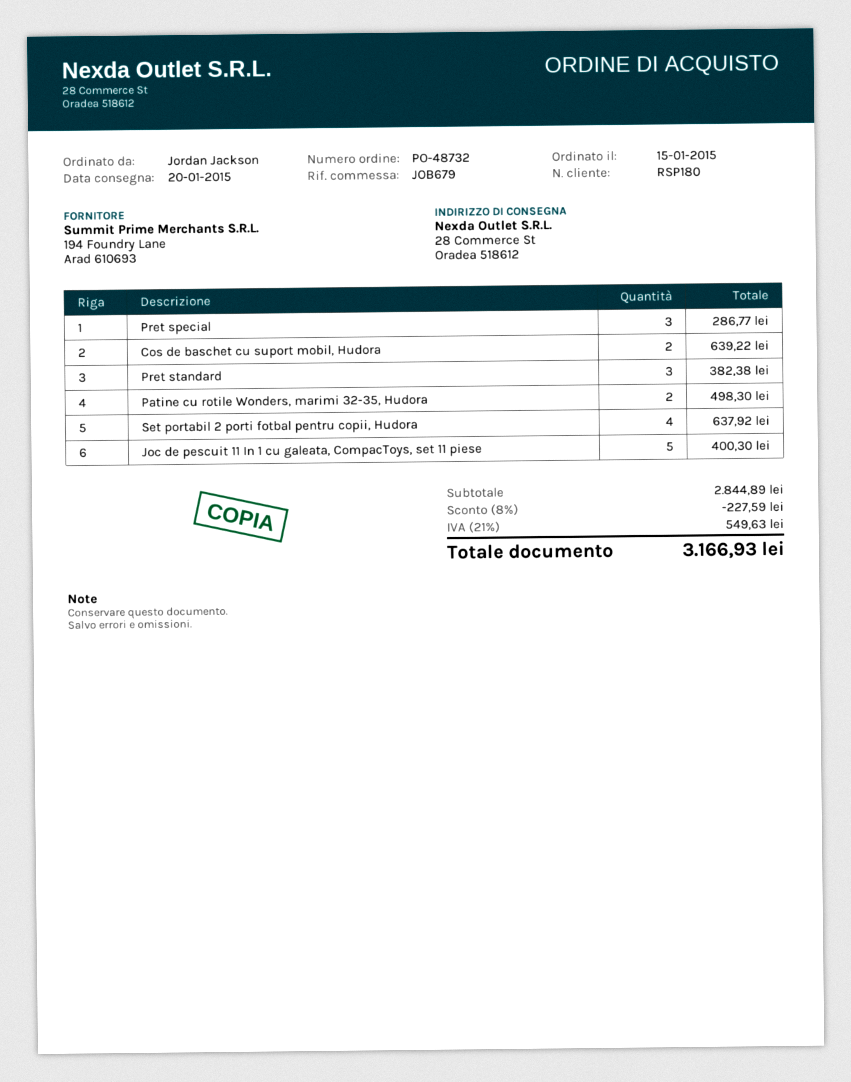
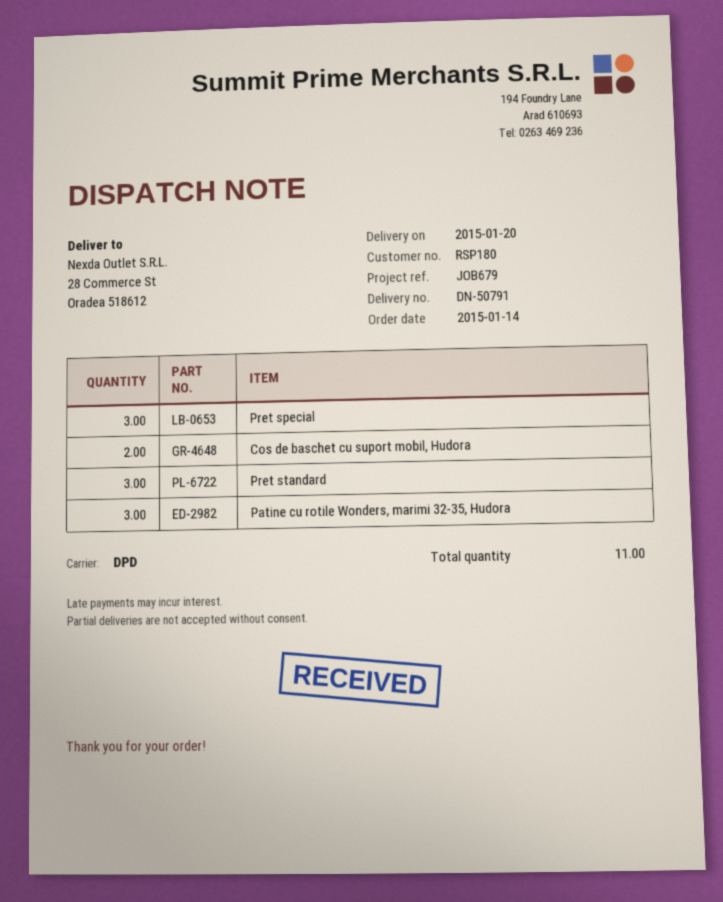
order date: 2015-01-15 -> 2015-01-14
Patine cu rotile Wonders, marimi 32-35, Hudora: 2 -> 3
Set portabil 2 porti fotbal pentru copii, Hudora: 4 -> none
Joc de pescuit 11 In 1 cu galeata, CompacToys, set 11 piese: 5 -> none

